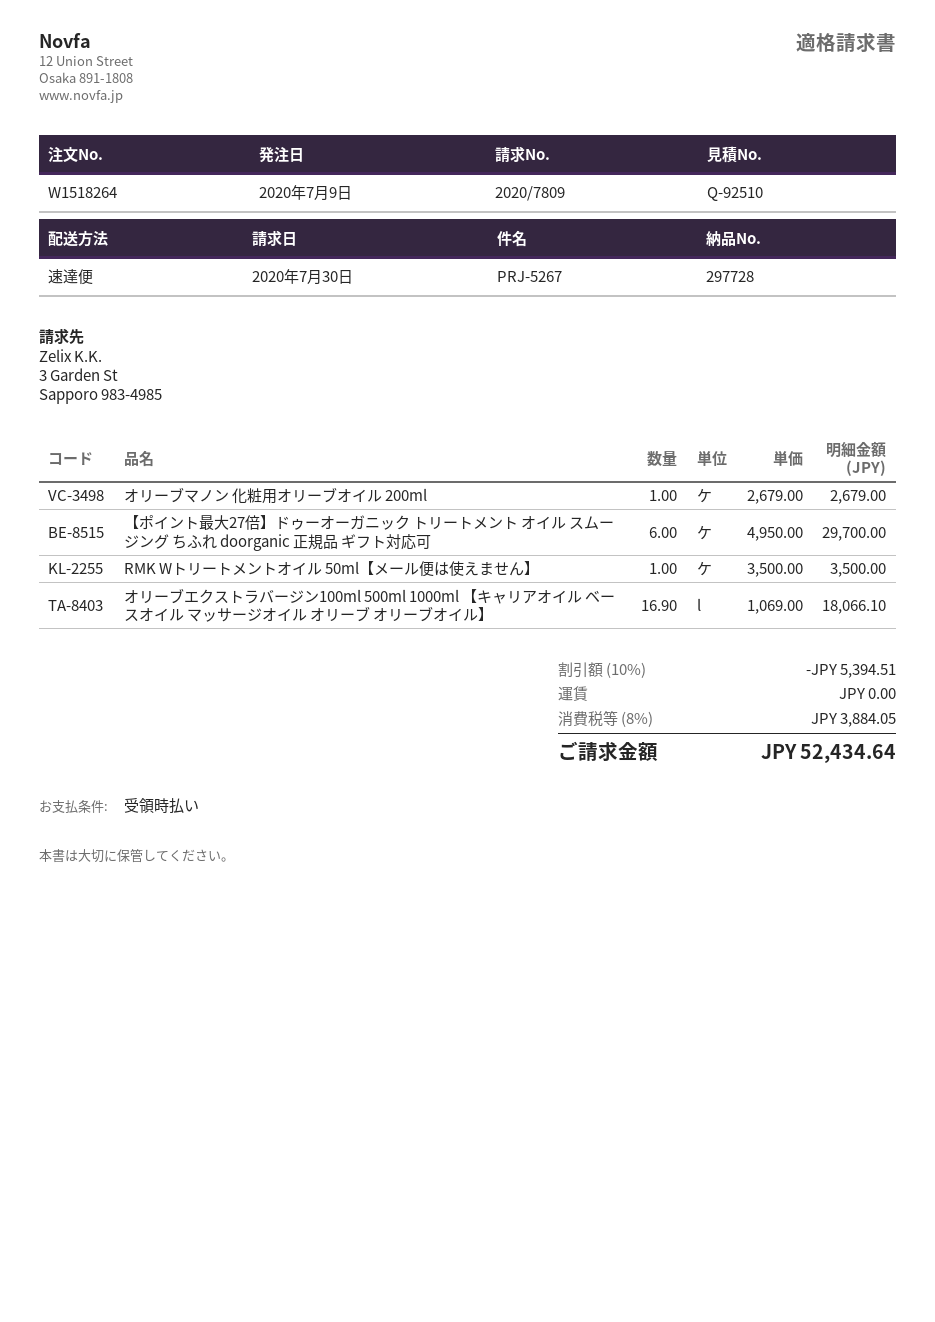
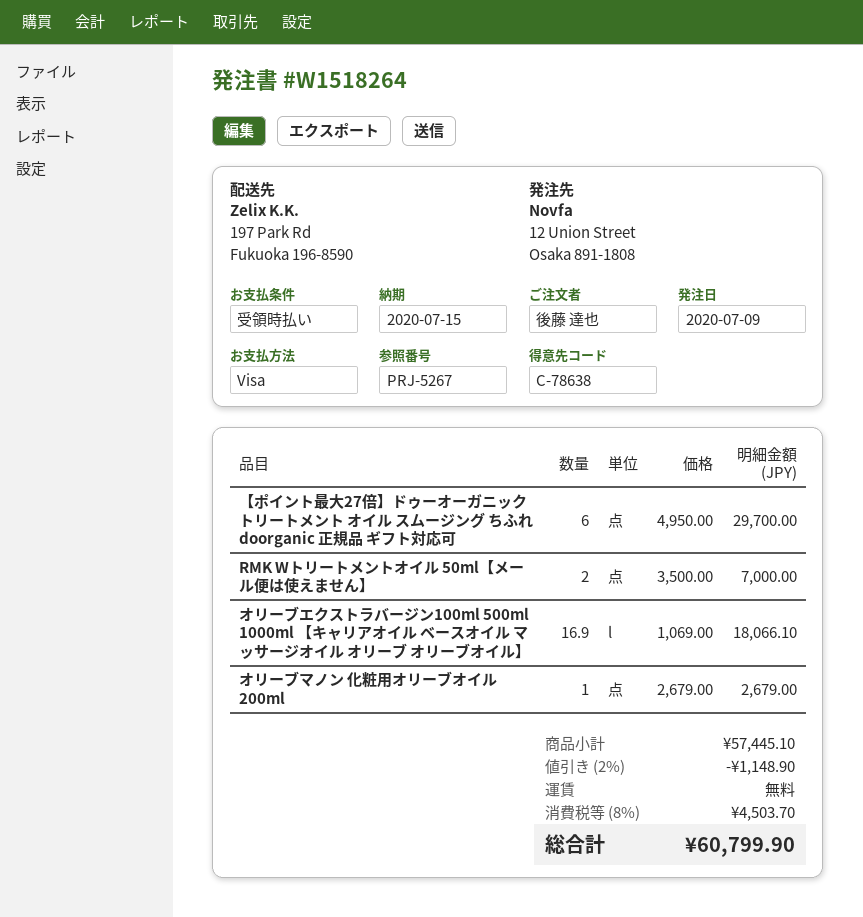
RMK Wトリートメントオイル 50ml【メール便は使えません】: 1 x 3500.00 = 3500.00 -> 2 x 3500.00 = 7000.00
discount: 10% = 5394.51 -> 2% = 1148.90
tax: 8% = 3884.05 -> 8% = 4503.70
total: 52434.64 -> 60799.90

